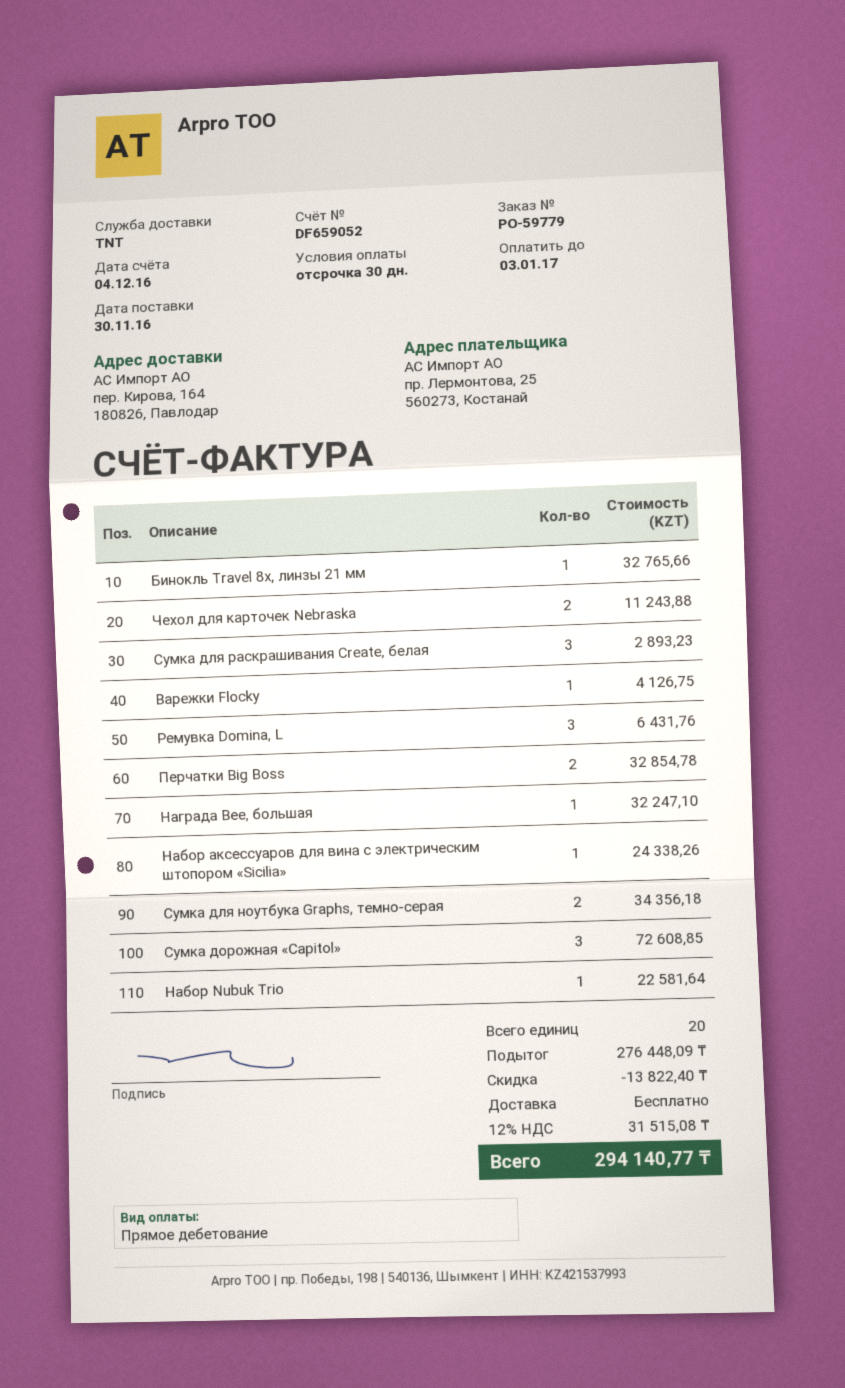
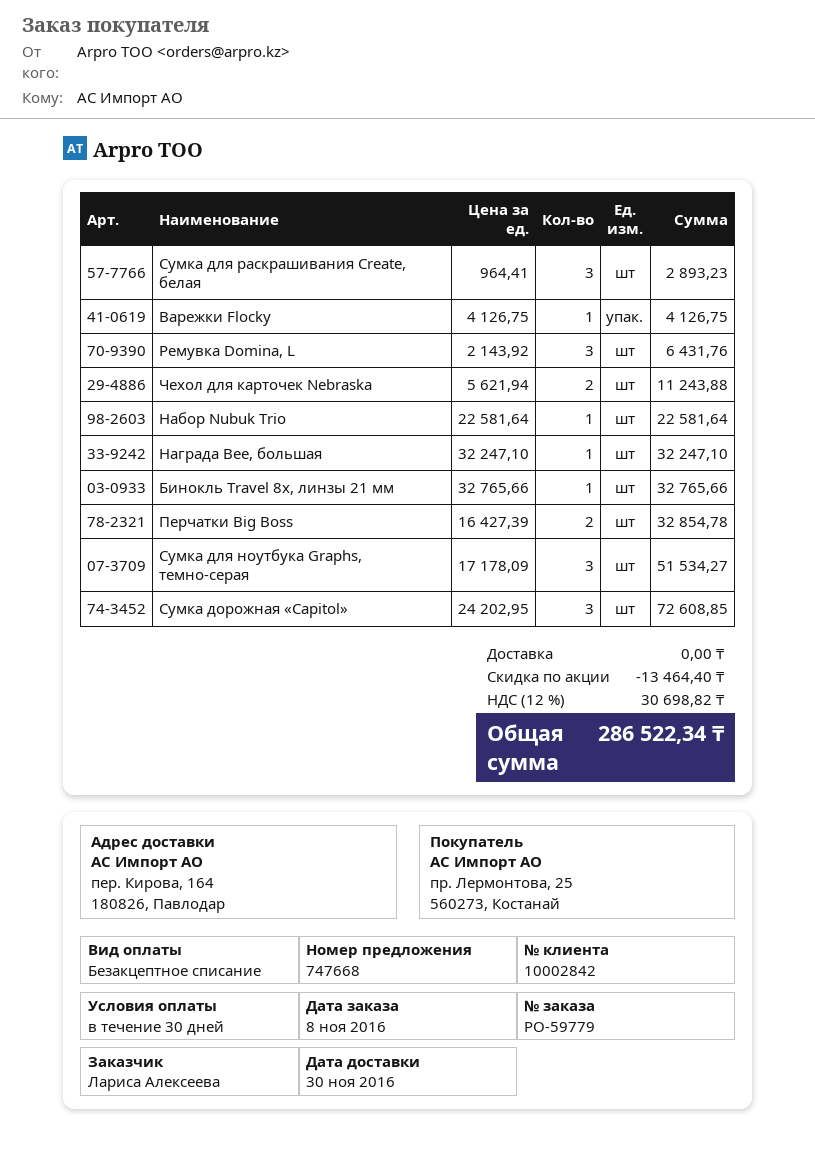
Набор аксессуаров для вина с электрическим штопором «Sicilia»: 1 for 24338.26 -> none
Сумка для ноутбука Graphs, темно-серая: 2 for 34356.18 -> 3 for 51534.27
discount: 13822.40 -> 13464.40
tax: 12% = 31515.08 -> 12% = 30698.82
total: 294140.77 -> 286522.34

